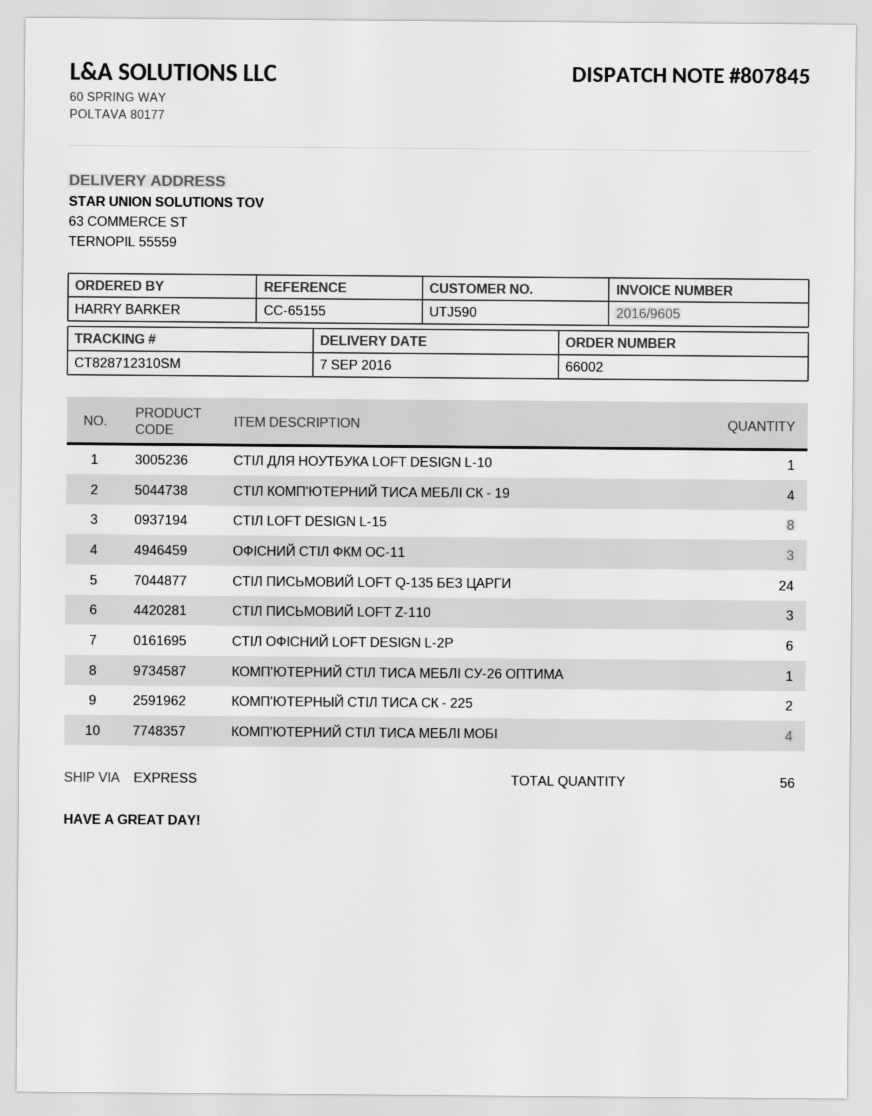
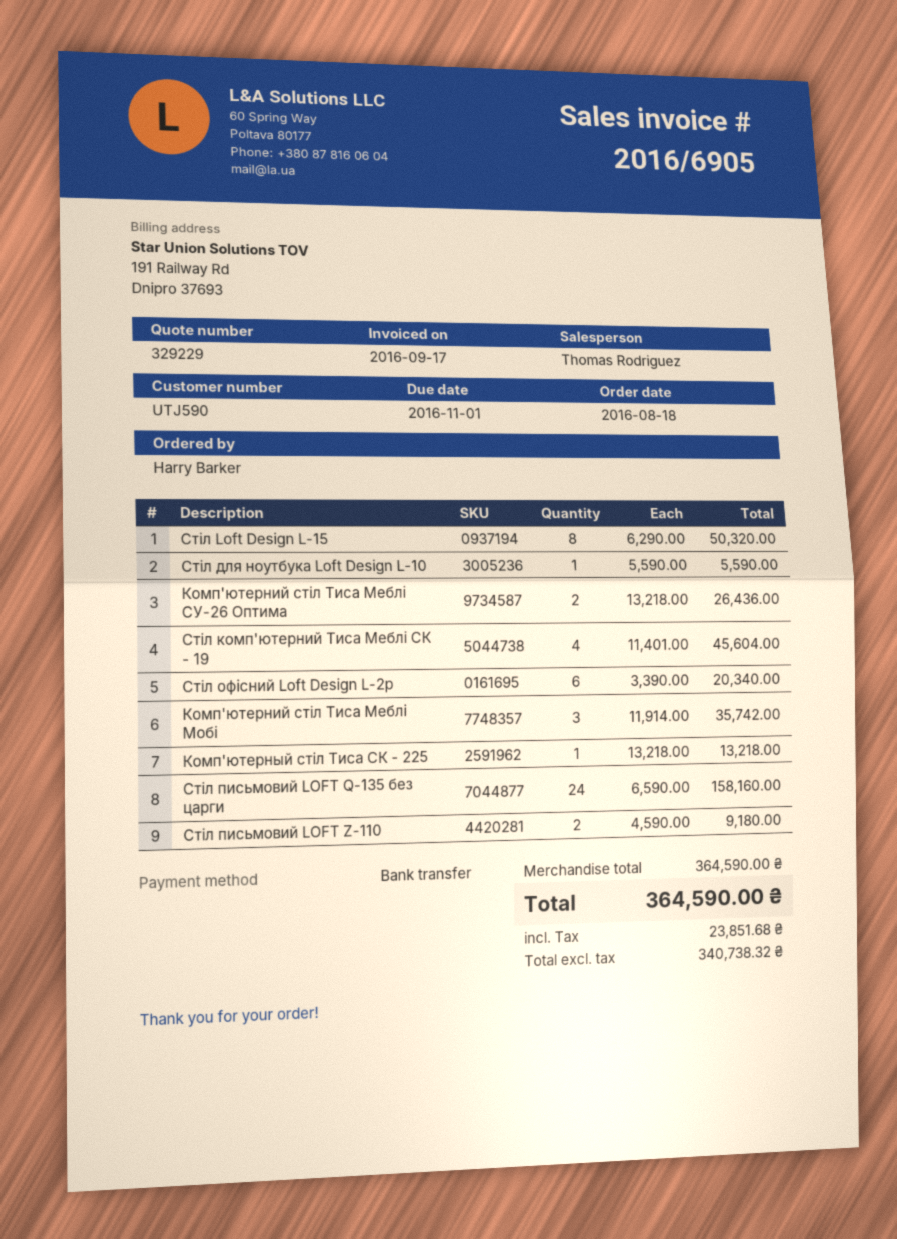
invoice number: 2016/9605 -> 2016/6905
ОФІСНИЙ СТІЛ ФКМ ОС-11: 3 -> none
СТІЛ ПИСЬМОВИЙ LOFT Z-110: 3 -> 2
КОМП'ЮТЕРНИЙ СТІЛ ТИСА МЕБЛІ СУ-26 ОПТИМА: 1 -> 2
КОМП'ЮТЕРНЫЙ СТІЛ ТИСА СК - 225: 2 -> 1
КОМП'ЮТЕРНИЙ СТІЛ ТИСА МЕБЛІ МОБІ: 4 -> 3

